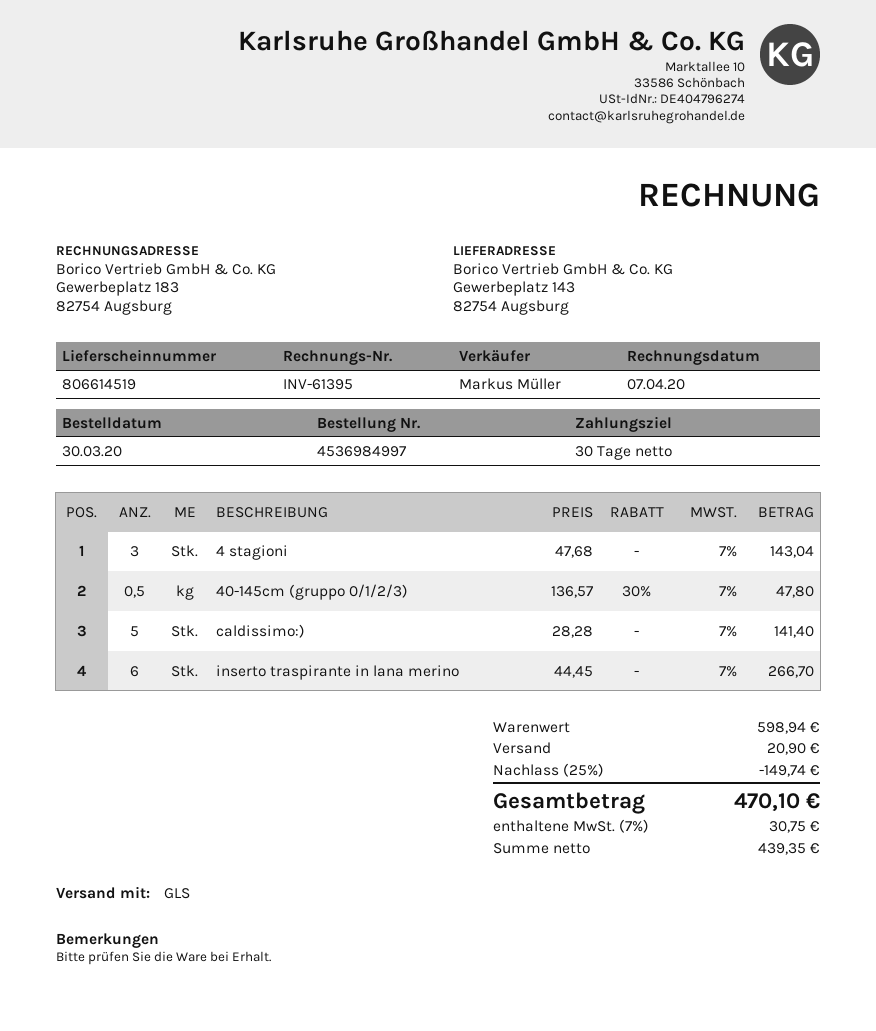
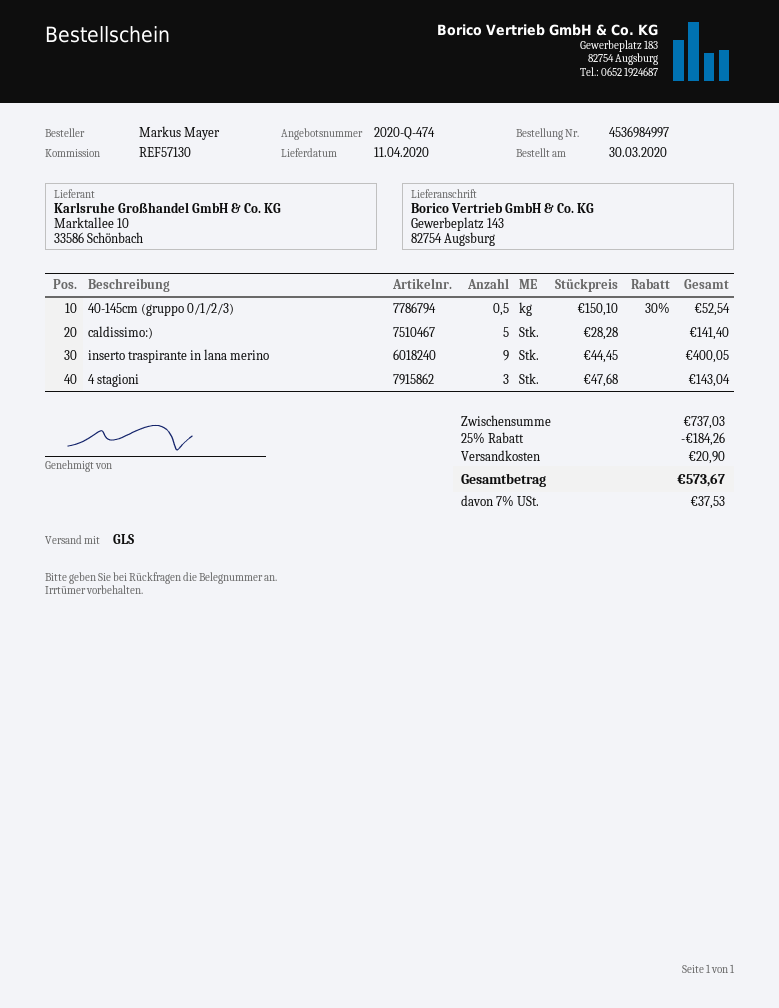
40-145cm (gruppo 0/1/2/3): 0.5 x 136.57 - 30% = 47.80 -> 0.5 x 150.10 - 30% = 52.54
inserto traspirante in lana merino: 6 x 44.45 = 266.70 -> 9 x 44.45 = 400.05
subtotal: 598.94 -> 737.03
discount: 25% = 149.74 -> 25% = 184.26
tax: 7% = 30.75 -> 7% = 37.53
total: 470.10 -> 573.67

